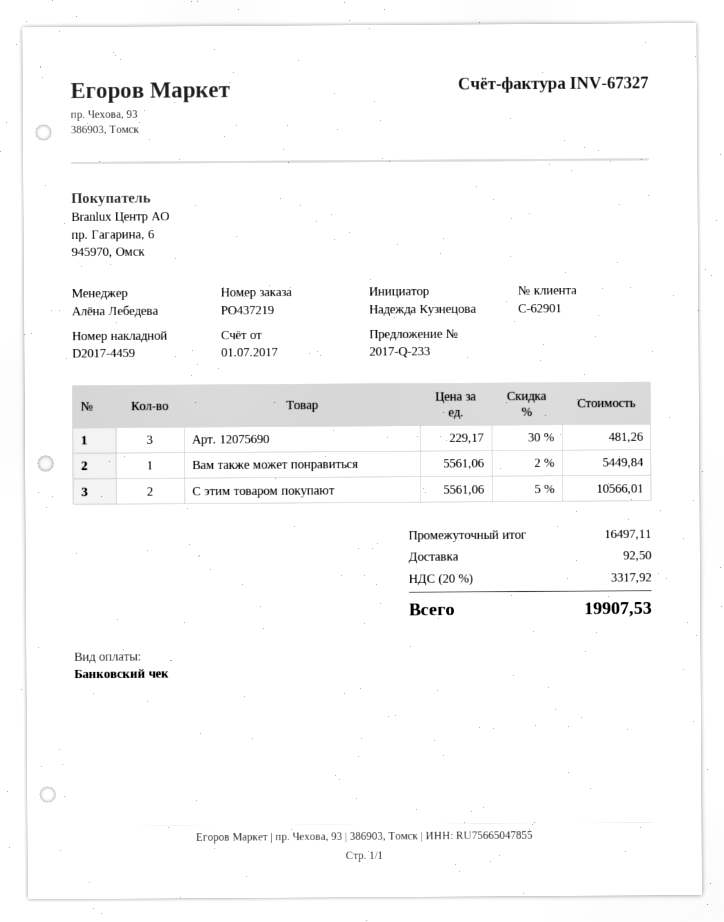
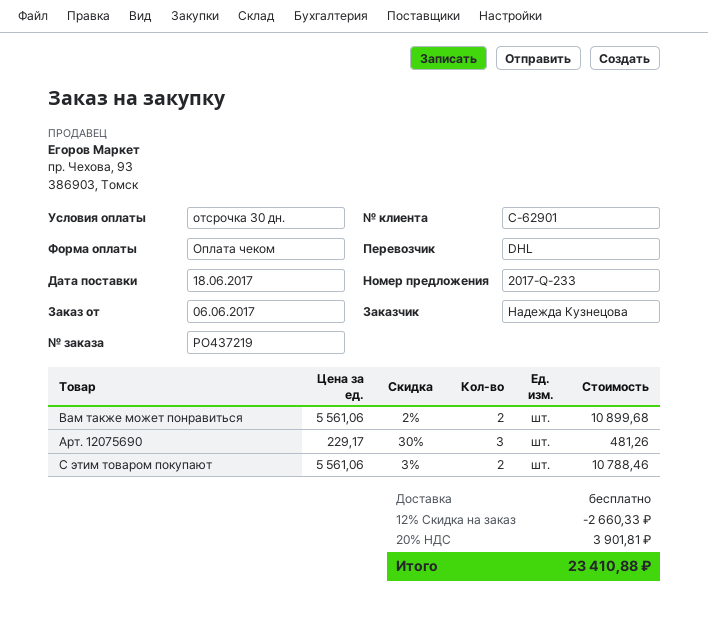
Вам также может понравиться: 1 x 5561.06 - 2% = 5449.84 -> 2 x 5561.06 - 2% = 10899.68
С этим товаром покупают: 2 x 5561.06 - 5% = 10566.01 -> 2 x 5561.06 - 3% = 10788.46
discount: none -> 12% = 2660.33
shipping: 92.50 -> 0.00
tax: 20% = 3317.92 -> 20% = 3901.81
total: 19907.53 -> 23410.88

